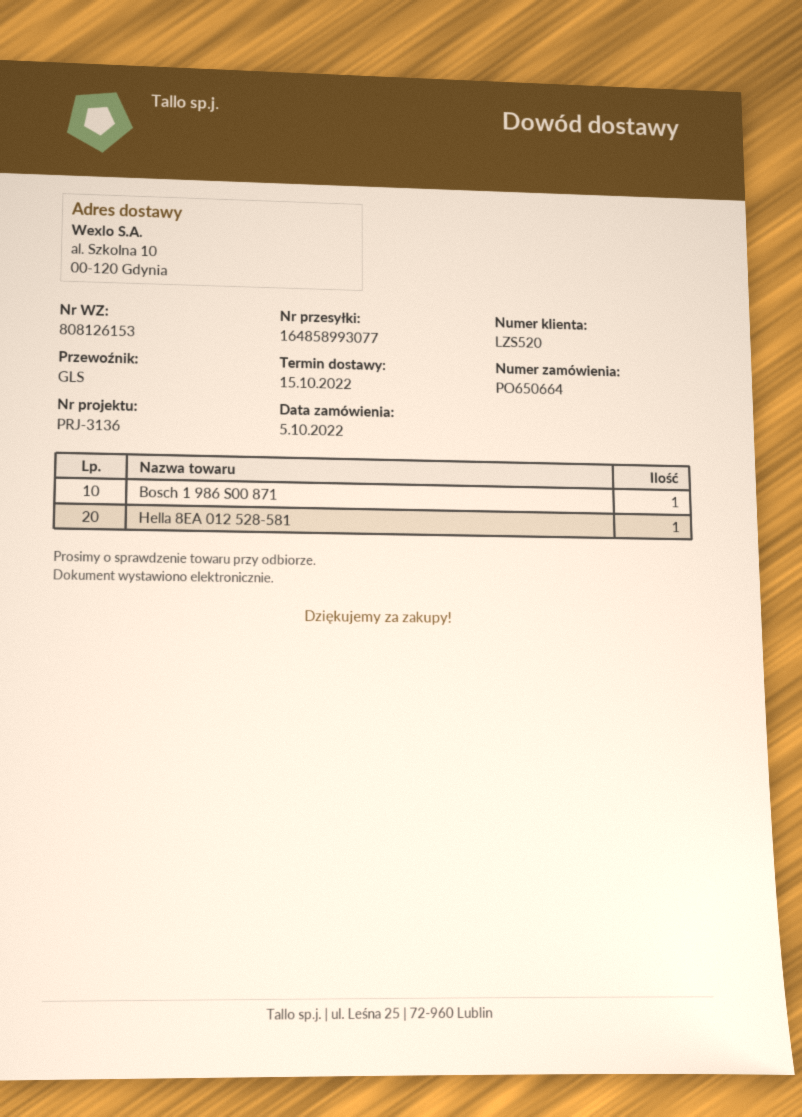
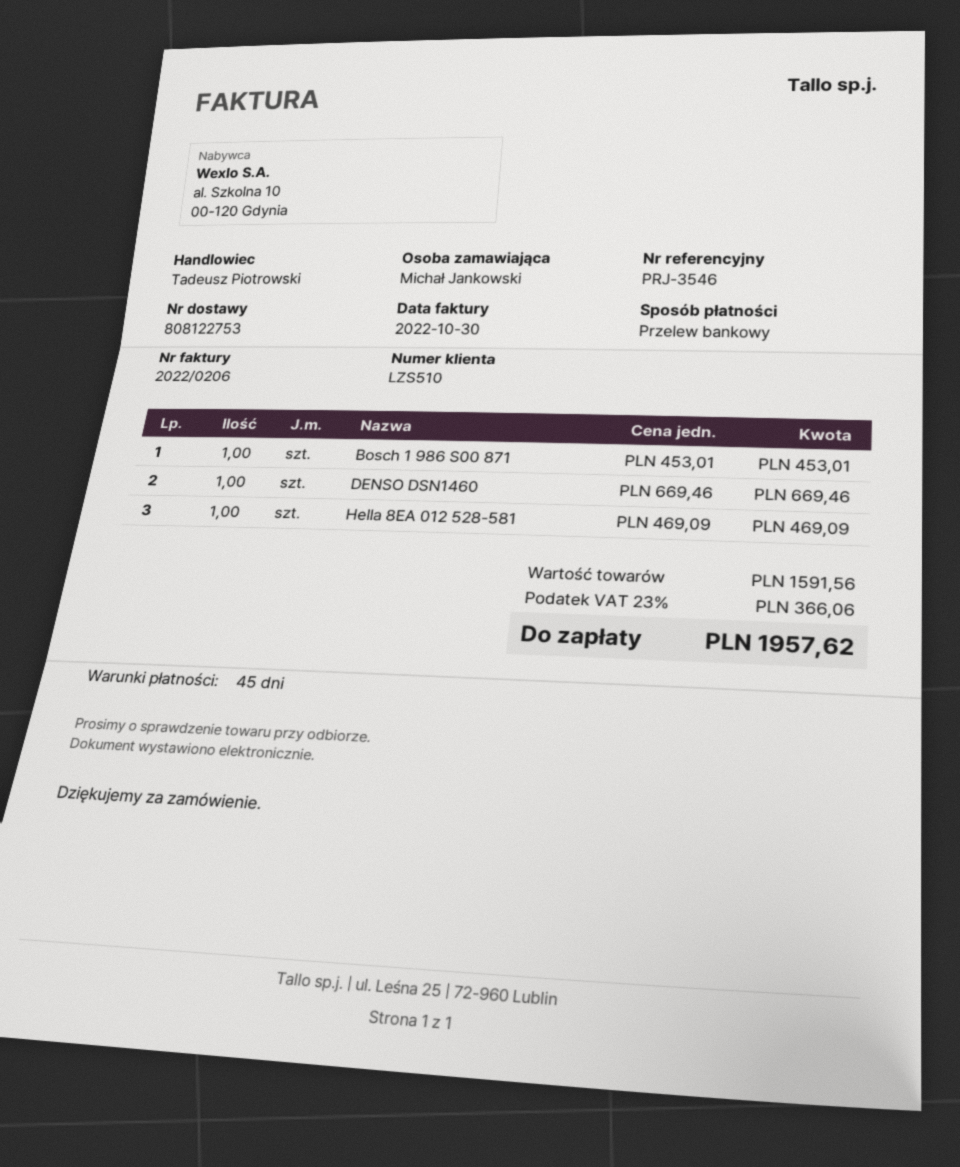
delivery note number: 808126153 -> 808122753
customer number: LZS520 -> LZS510
reference: PRJ-3136 -> PRJ-3546
DENSO DSN1460: none -> 1

